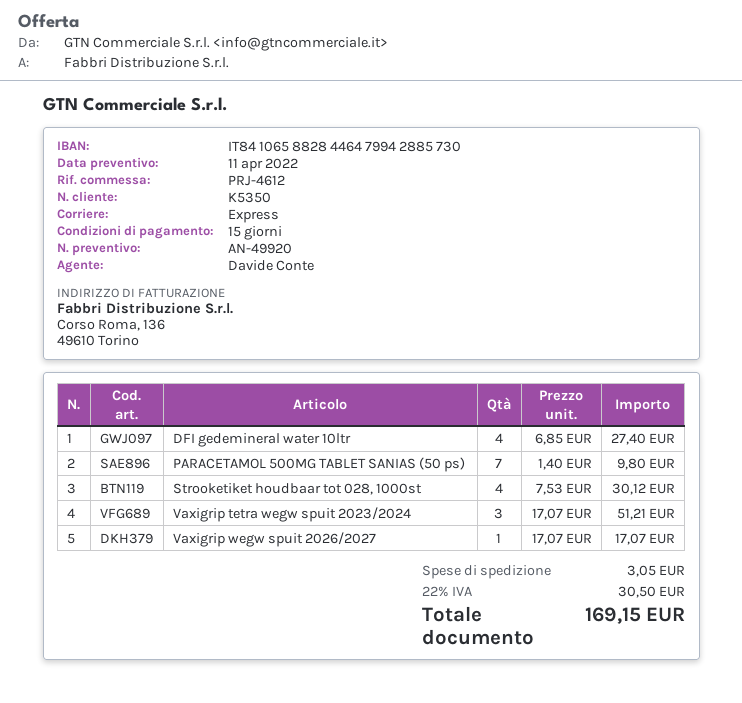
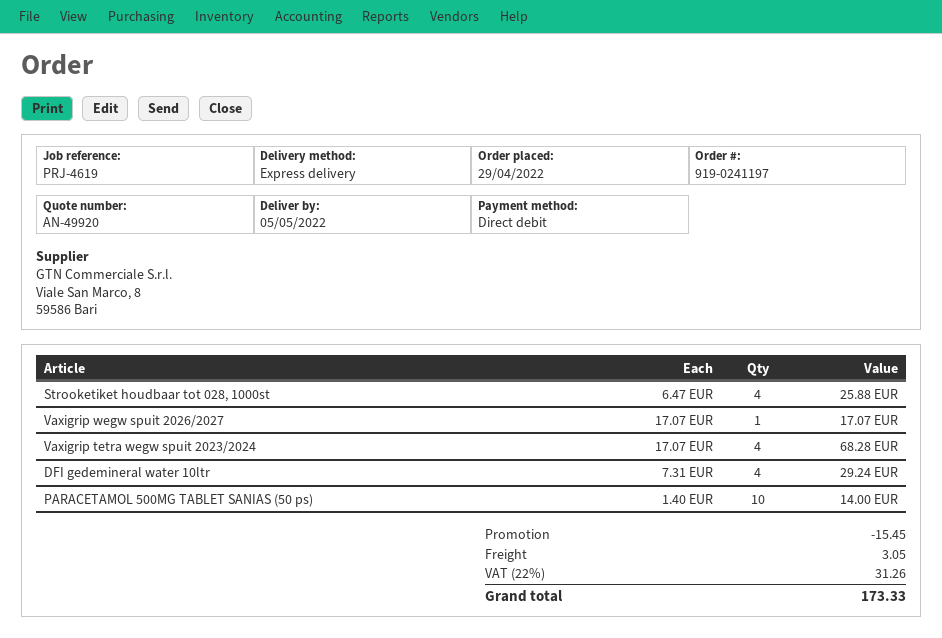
reference: PRJ-4612 -> PRJ-4619
DFI gedemineral water 10ltr: 4 x 6.85 = 27.40 -> 4 x 7.31 = 29.24
PARACETAMOL 500MG TABLET SANIAS (50 ps): 7 x 1.40 = 9.80 -> 10 x 1.40 = 14.00
Strooketiket houdbaar tot 028, 1000st: 4 x 7.53 = 30.12 -> 4 x 6.47 = 25.88
Vaxigrip tetra wegw spuit 2023/2024: 3 x 17.07 = 51.21 -> 4 x 17.07 = 68.28
discount: none -> 15.45
tax: 22% = 30.50 -> 22% = 31.26
total: 169.15 -> 173.33

